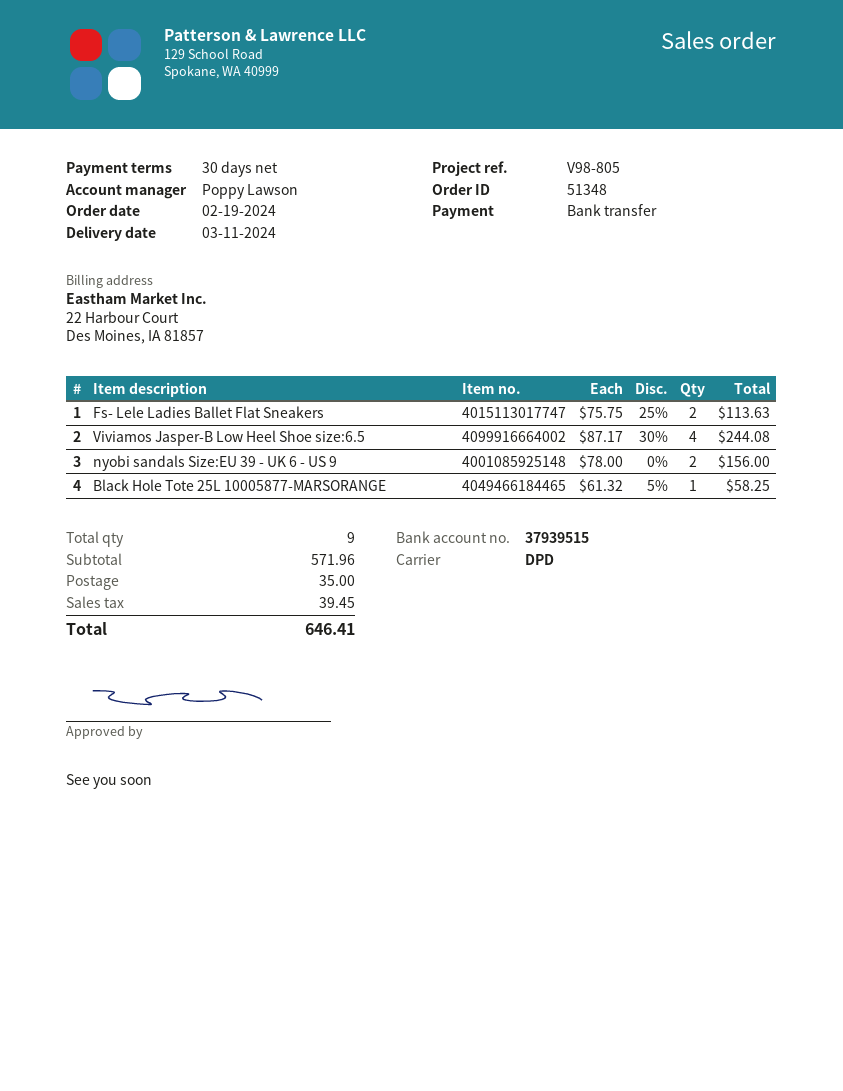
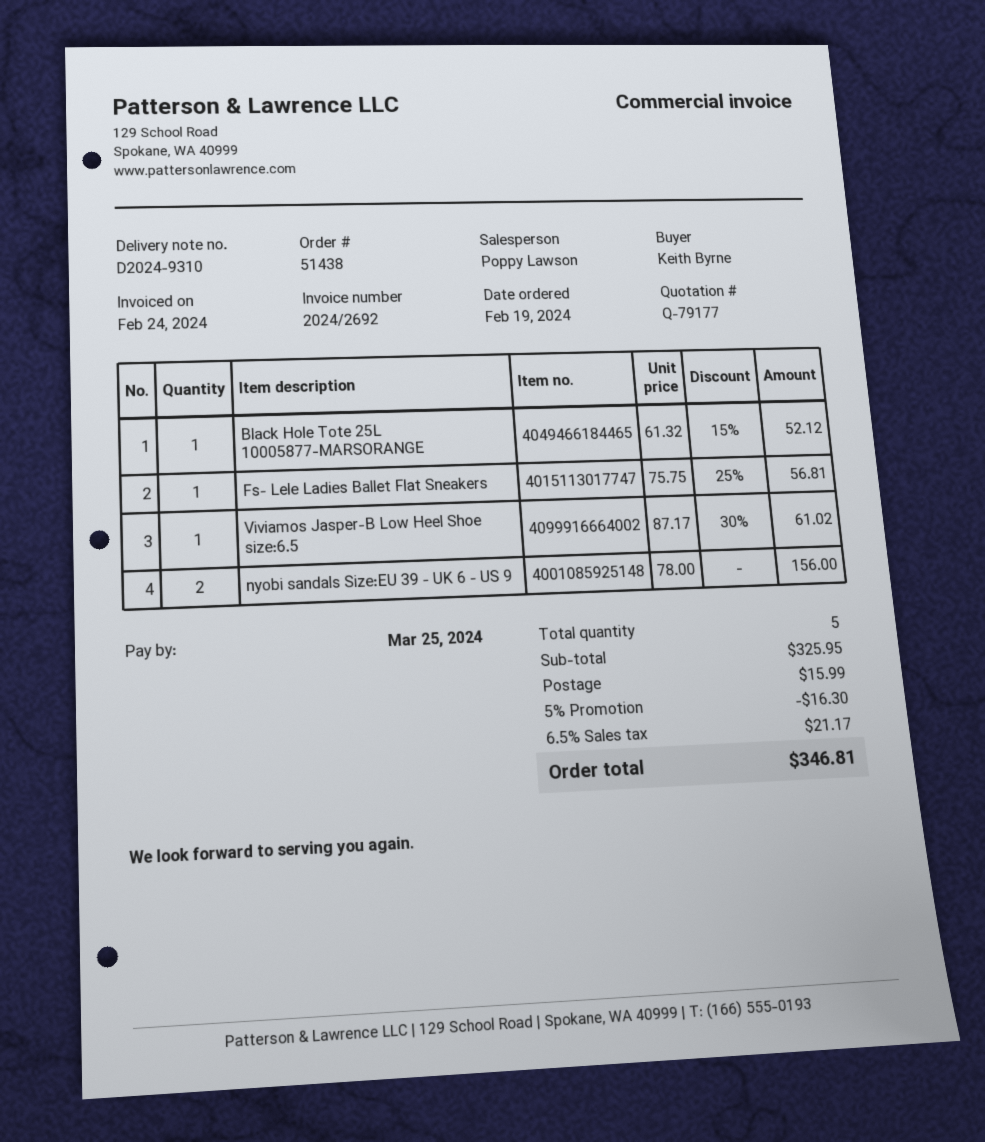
order number: 51348 -> 51438
Fs- Lele Ladies Ballet Flat Sneakers: 2 x 75.75 - 25% = 113.63 -> 1 x 75.75 - 25% = 56.81
Viviamos Jasper-B Low Heel Shoe size:6.5: 4 x 87.17 - 30% = 244.08 -> 1 x 87.17 - 30% = 61.02
Black Hole Tote 25L 10005877-MARSORANGE: 1 x 61.32 - 5% = 58.25 -> 1 x 61.32 - 15% = 52.12
total quantity: 9 -> 5
subtotal: 571.96 -> 325.95
discount: none -> 5% = 16.30
shipping: 35.00 -> 15.99
tax: 39.45 -> 21.17
total: 646.41 -> 346.81

